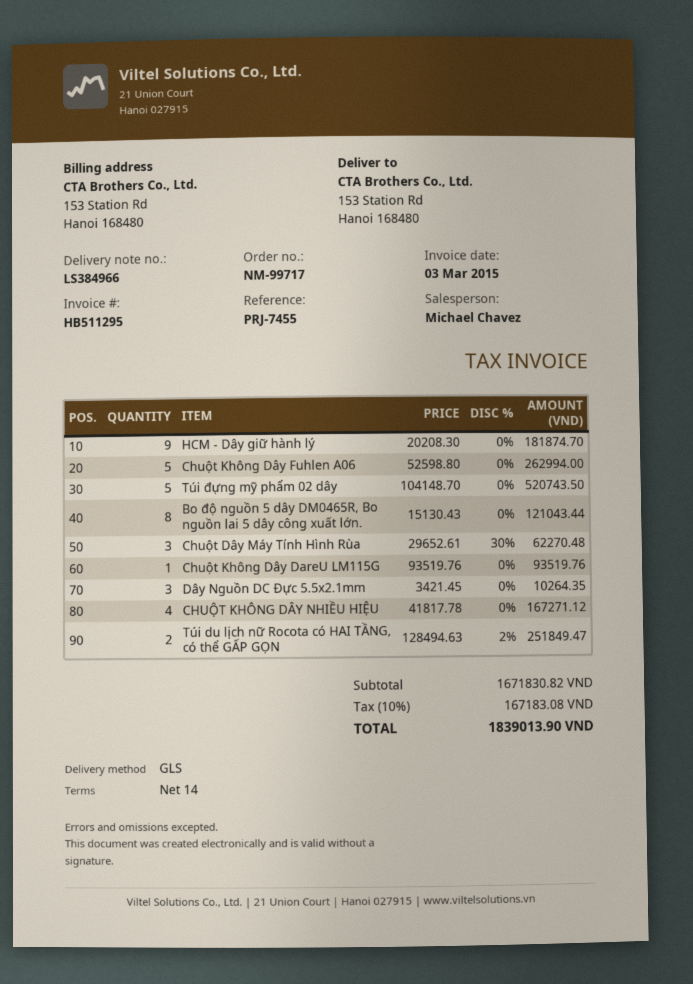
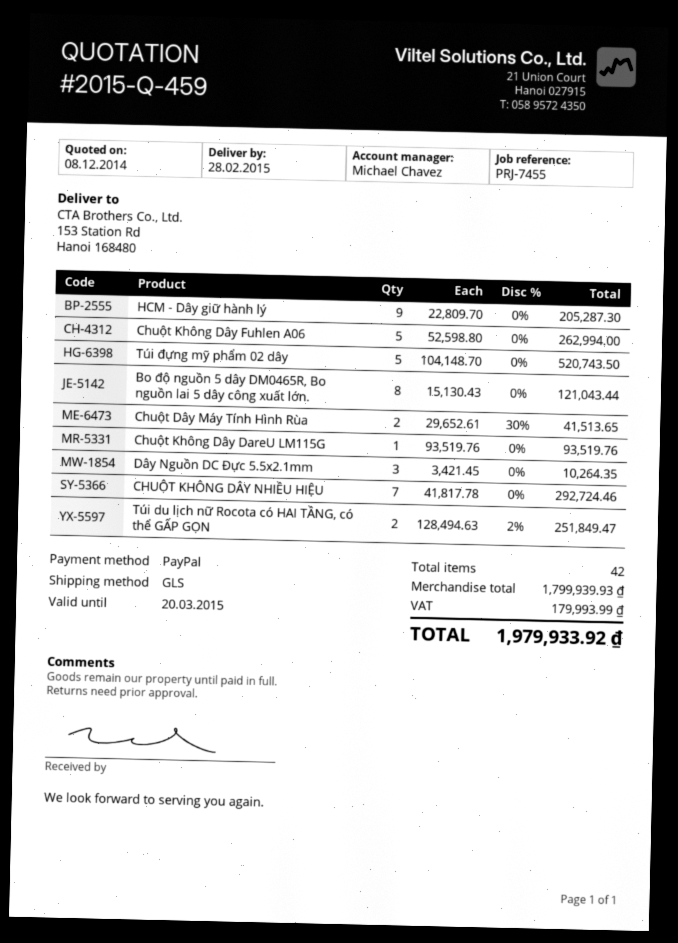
HCM - Dây giữ hành lý: 9 x 20208.30 = 181874.70 -> 9 x 22809.70 = 205287.30
Chuột Dây Máy Tính Hình Rùa: 3 x 29652.61 - 30% = 62270.48 -> 2 x 29652.61 - 30% = 41513.65
CHUỘT KHÔNG DÂY NHIỀU HIỆU: 4 x 41817.78 = 167271.12 -> 7 x 41817.78 = 292724.46
subtotal: 1671830.82 -> 1799939.93
tax: 167183.08 -> 179993.99
total: 1839013.90 -> 1979933.92

